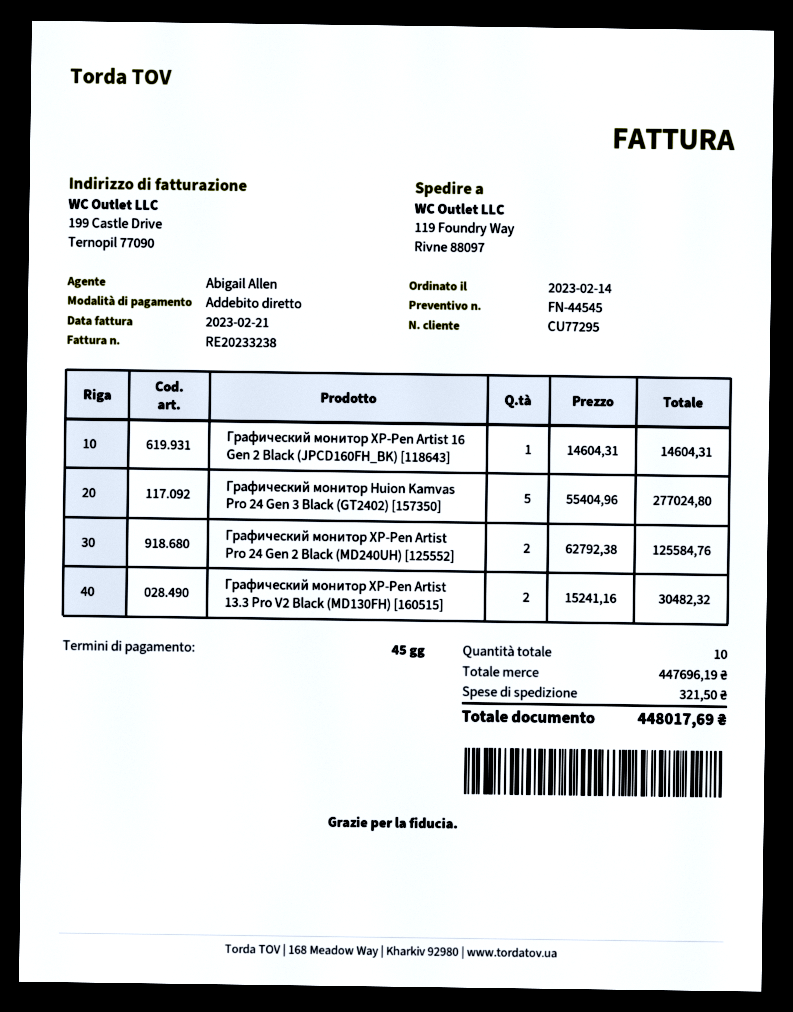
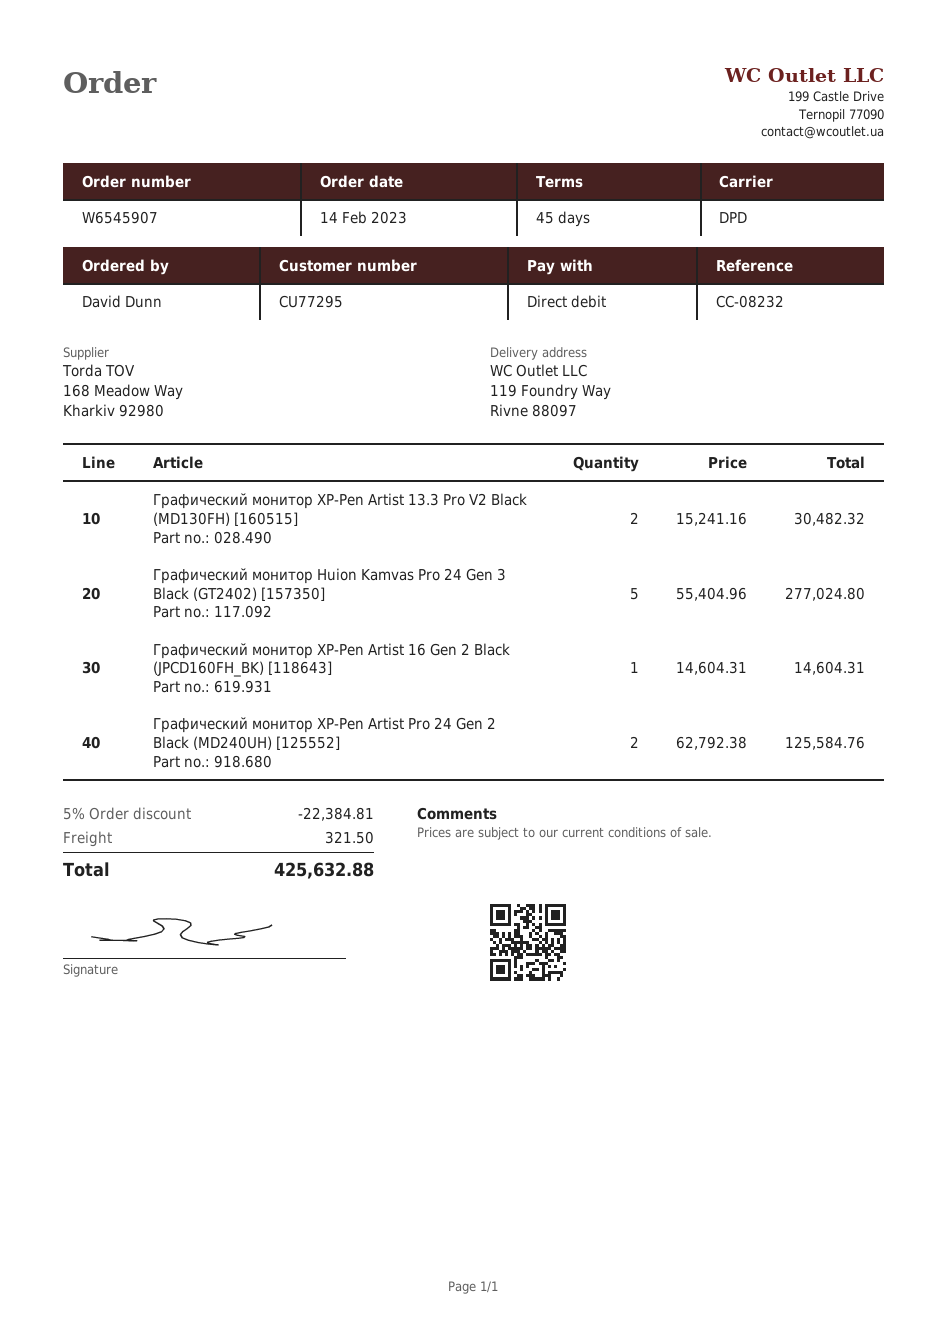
discount: none -> 5% = 22384.81
total: 448017.69 -> 425632.88

